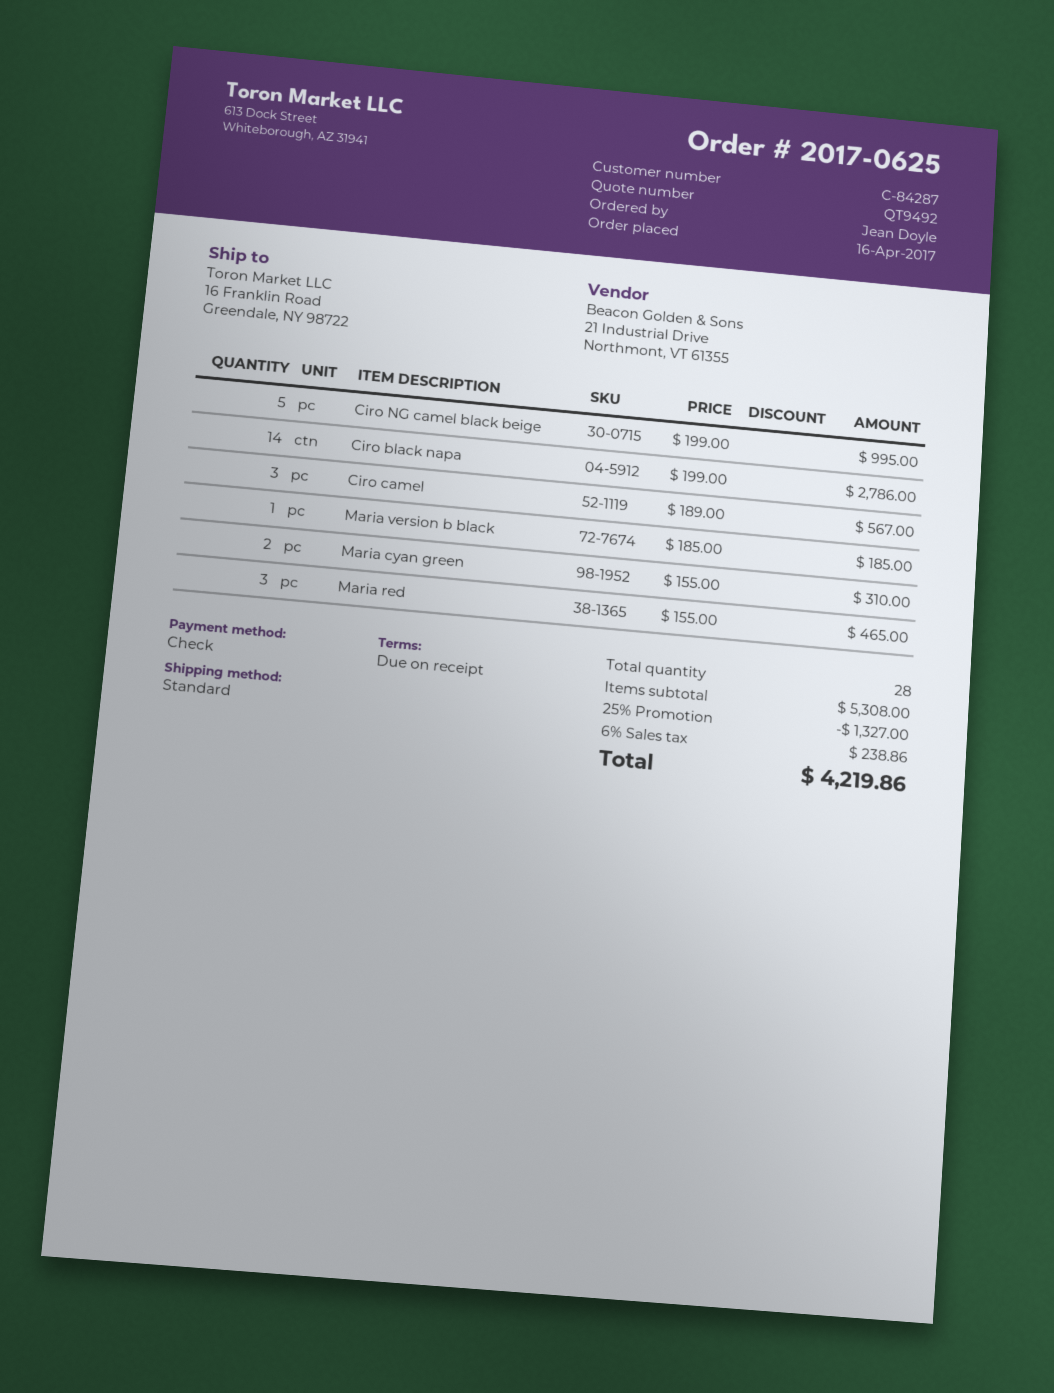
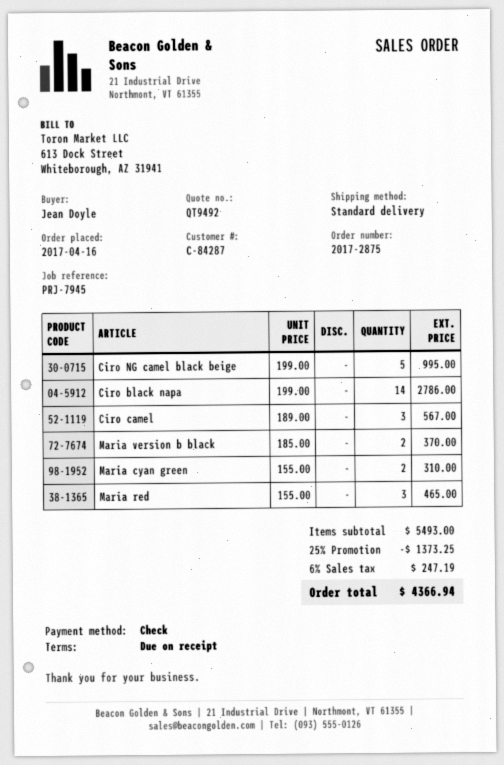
order number: 2017-0625 -> 2017-2875
Maria version b black: 1 x 185.00 = 185.00 -> 2 x 185.00 = 370.00
subtotal: 5308.00 -> 5493.00
discount: 25% = 1327.00 -> 25% = 1373.25
tax: 6% = 238.86 -> 6% = 247.19
total: 4219.86 -> 4366.94

